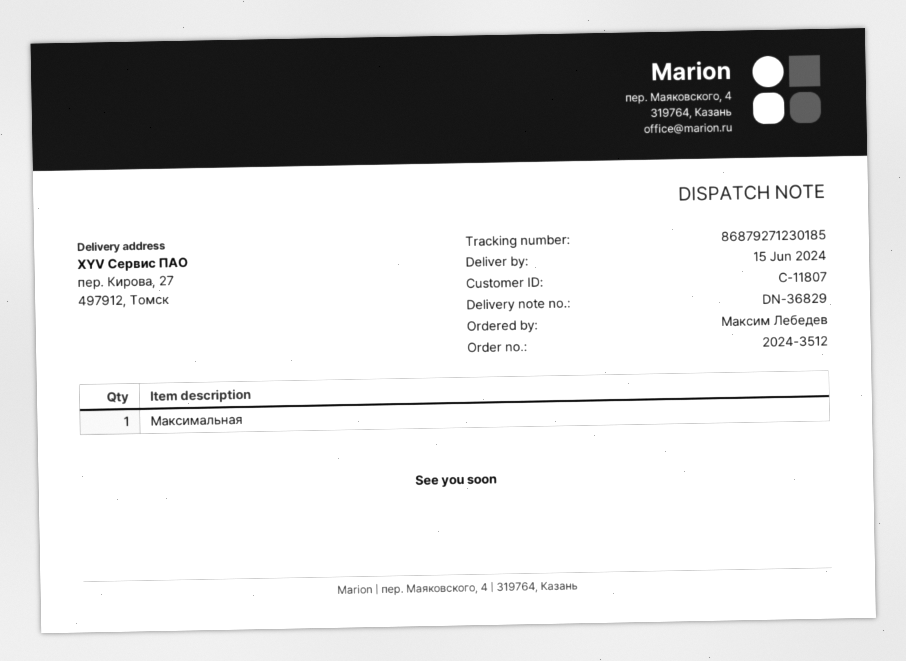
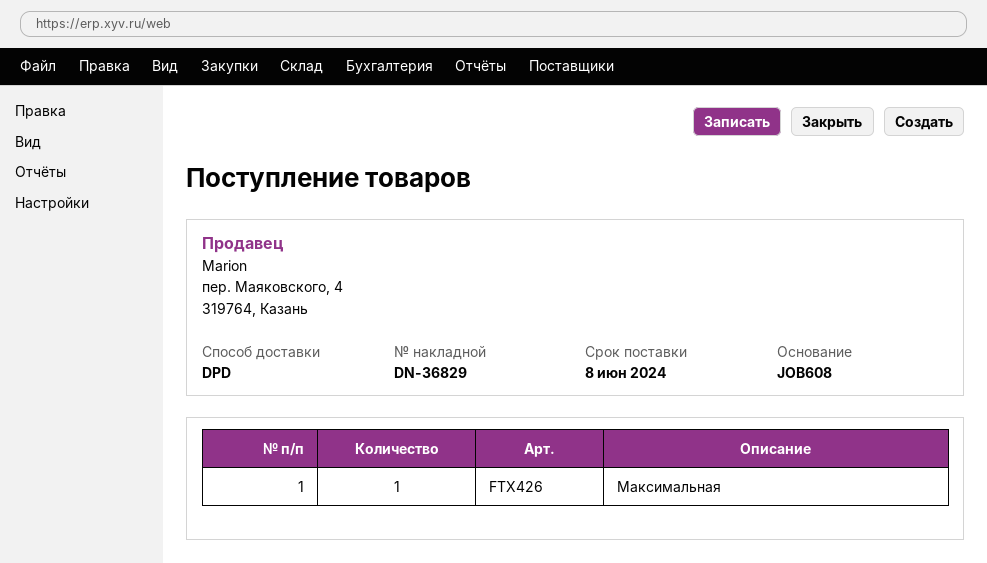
delivery date: 2024-06-15 -> 2024-06-08

